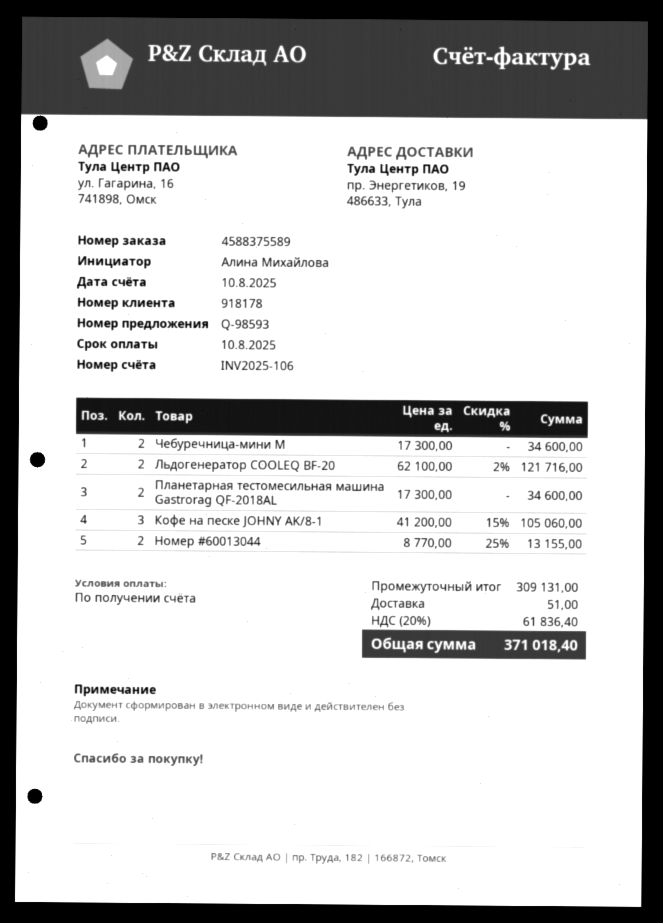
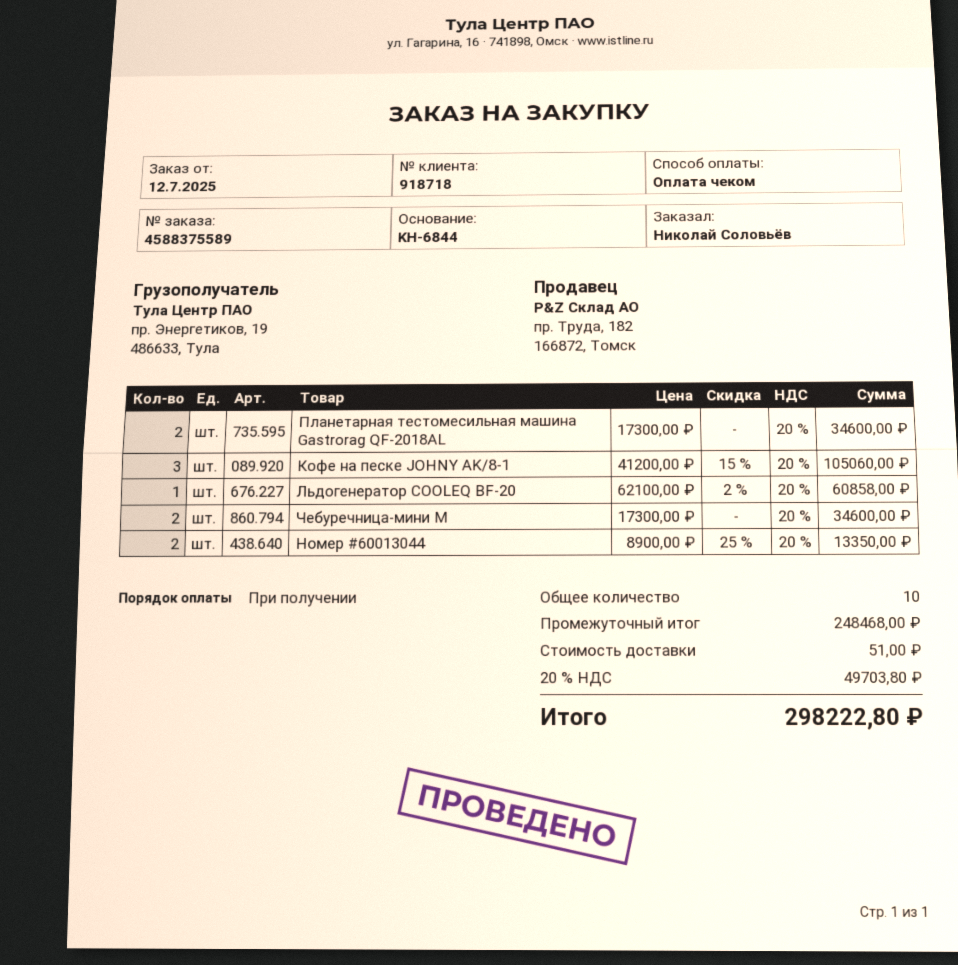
customer number: 918178 -> 918718
ordered by: Алина Михайлова -> Николай Соловьёв
Льдогенератор COOLEQ BF-20: 2 x 62100.00 - 2% = 121716.00 -> 1 x 62100.00 - 2% = 60858.00
Номер #60013044: 2 x 8770.00 - 25% = 13155.00 -> 2 x 8900.00 - 25% = 13350.00
subtotal: 309131.00 -> 248468.00
tax: 20% = 61836.40 -> 20% = 49703.80
total: 371018.40 -> 298222.80

